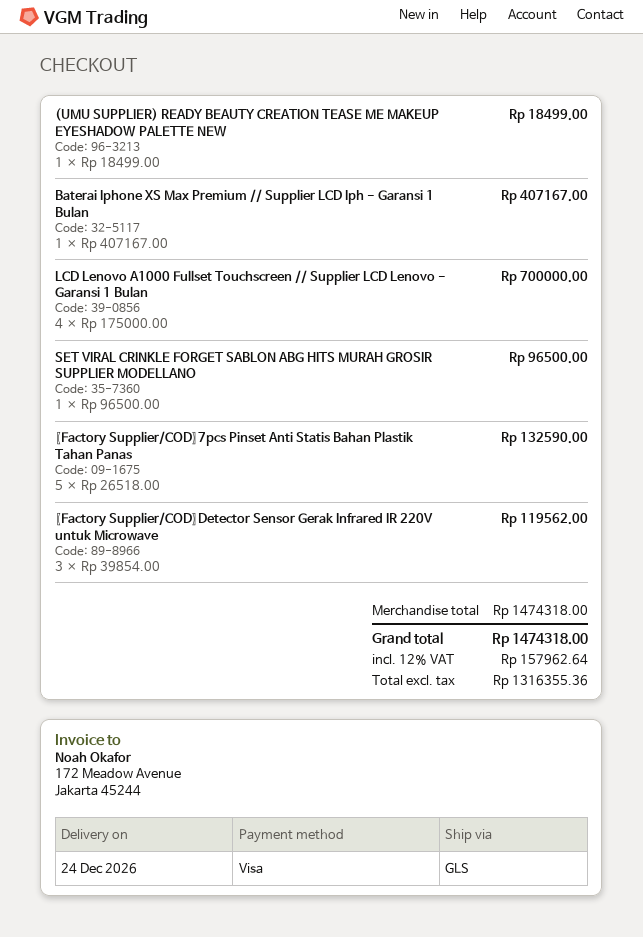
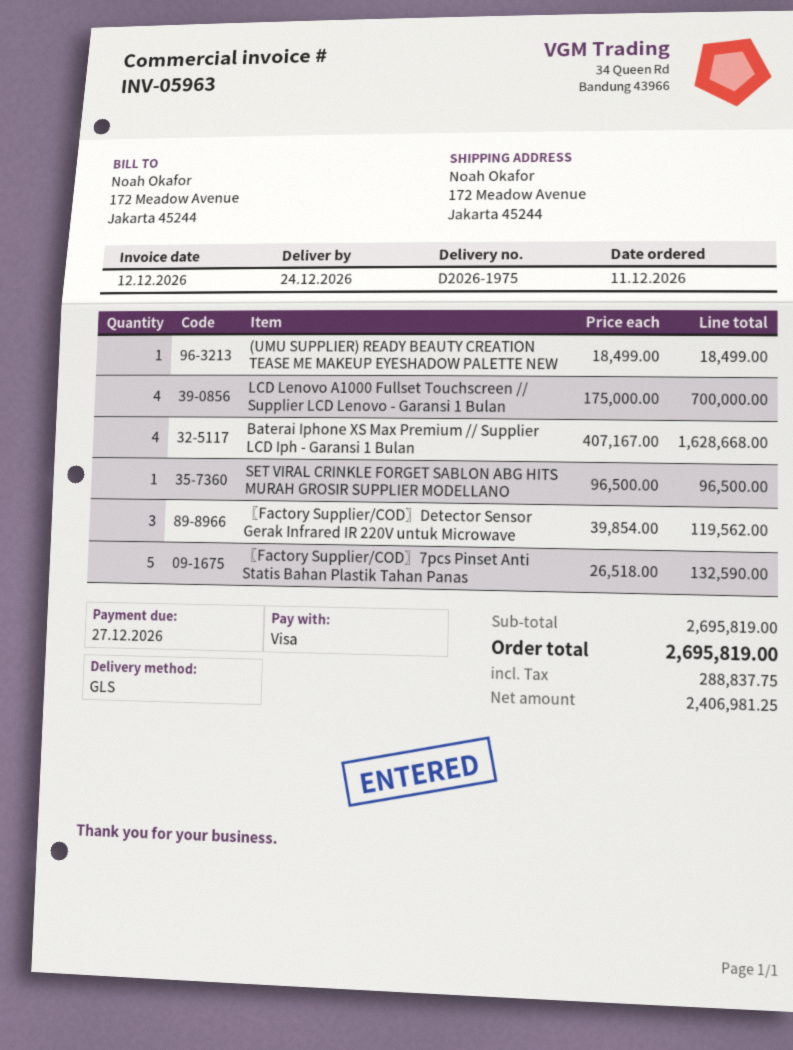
Baterai Iphone XS Max Premium // Supplier LCD Iph - Garansi 1 Bulan: 1 x 407167.00 = 407167.00 -> 4 x 407167.00 = 1628668.00
subtotal: 1474318.00 -> 2695819.00
net: 1316355.36 -> 2406981.25
tax: 157962.64 -> 288837.75
total: 1474318.00 -> 2695819.00

